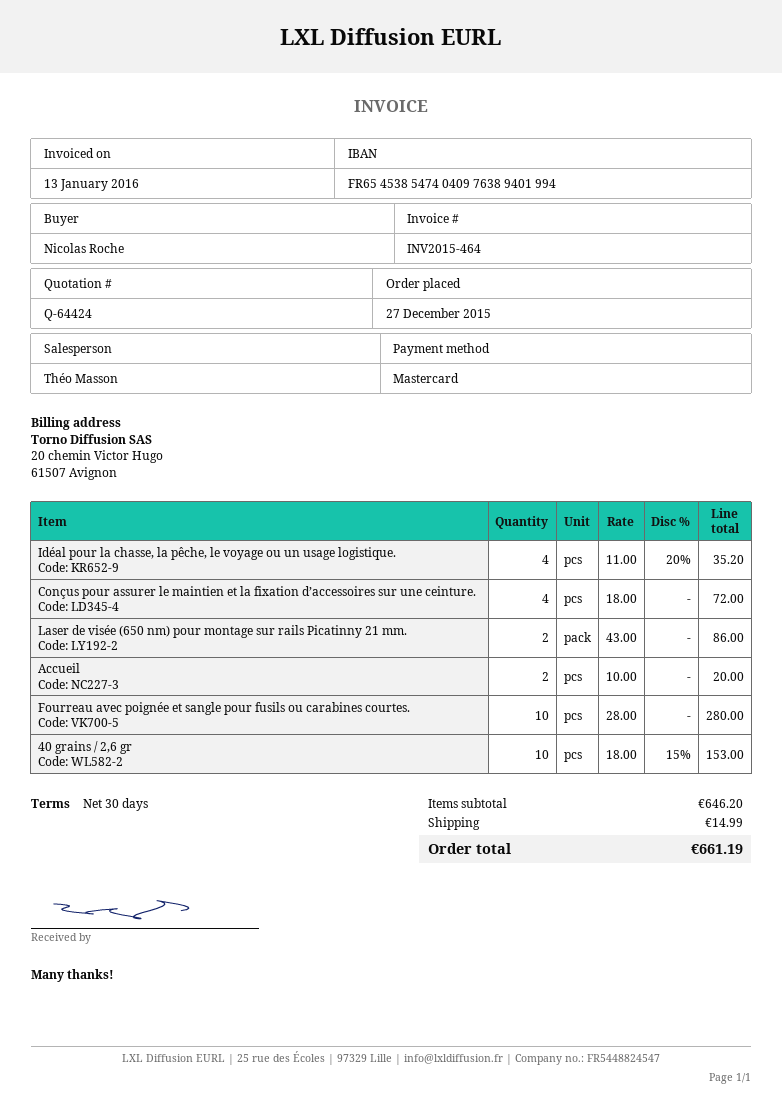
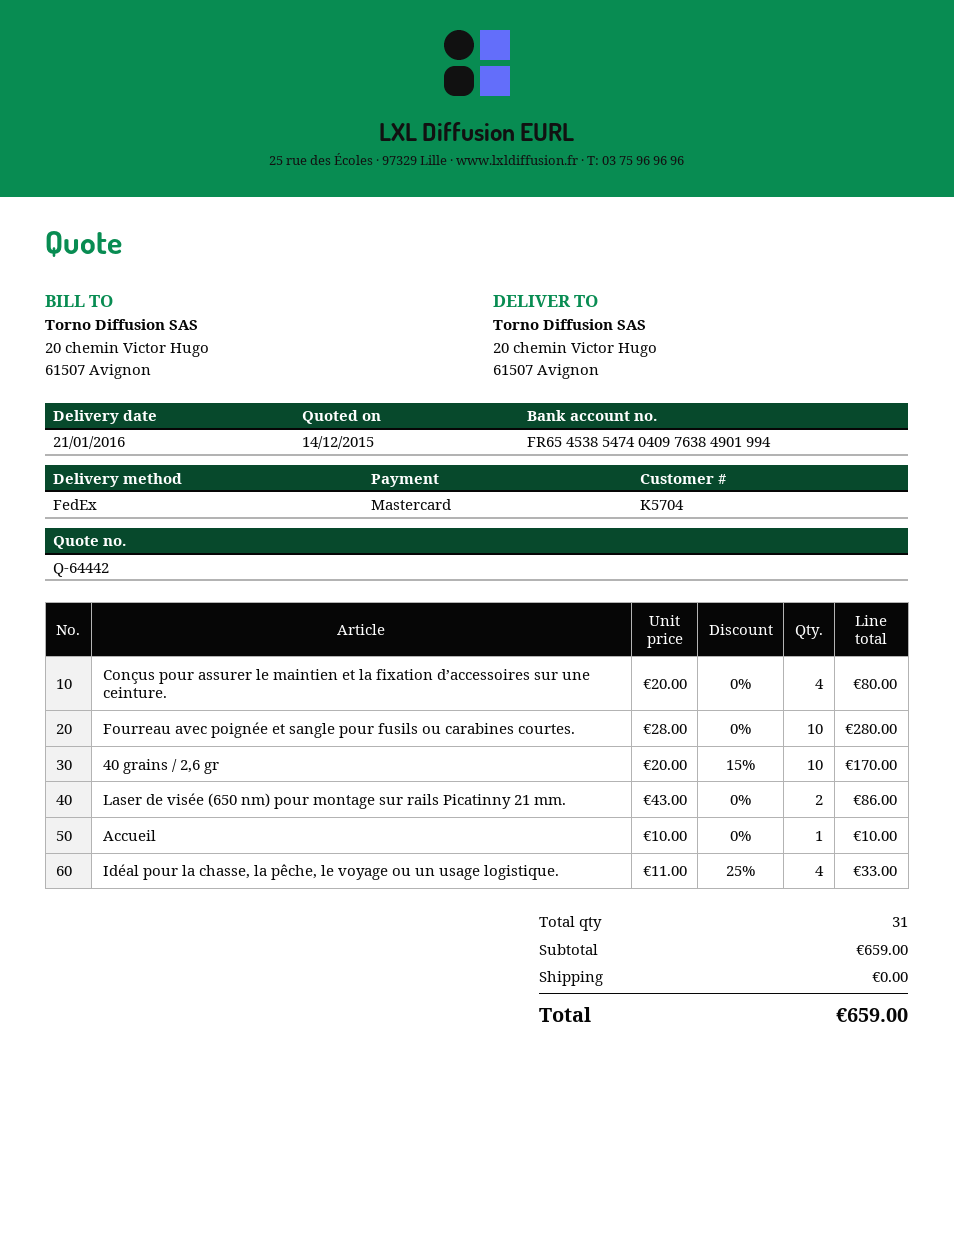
quote number: Q-64424 -> Q-64442
bank account: FR6545385474040976389401994 -> FR6545385474040976384901994
Idéal pour la chasse, la pêche, le voyage ou un usage logistique.: 4 x 11.00 - 20% = 35.20 -> 4 x 11.00 - 25% = 33.00
Conçus pour assurer le maintien et la fixation d’accessoires sur une ceinture.: 4 x 18.00 = 72.00 -> 4 x 20.00 = 80.00
Accueil: 2 x 10.00 = 20.00 -> 1 x 10.00 = 10.00
40 grains / 2,6 gr: 10 x 18.00 - 15% = 153.00 -> 10 x 20.00 - 15% = 170.00
subtotal: 646.20 -> 659.00
shipping: 14.99 -> 0.00
total: 661.19 -> 659.00

